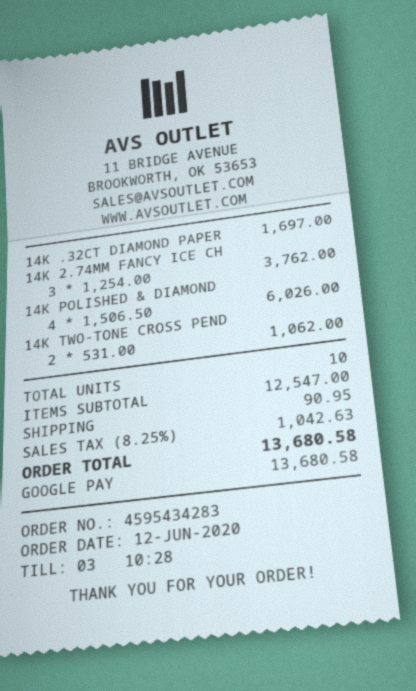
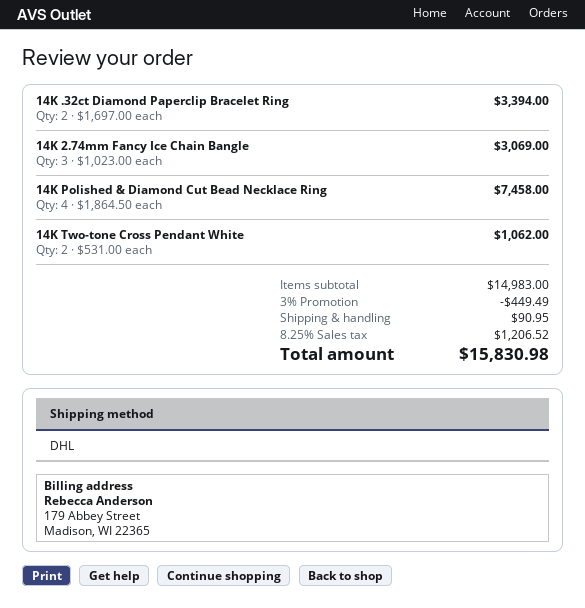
14K .32CT DIAMOND PAPER: 1 x 1697.00 = 1697.00 -> 2 x 1697.00 = 3394.00
14K 2.74MM FANCY ICE CH: 3 x 1254.00 = 3762.00 -> 3 x 1023.00 = 3069.00
14K POLISHED & DIAMOND: 4 x 1506.50 = 6026.00 -> 4 x 1864.50 = 7458.00
subtotal: 12547.00 -> 14983.00
discount: none -> 3% = 449.49
tax: 8.25% = 1042.63 -> 8.25% = 1206.52
total: 13680.58 -> 15830.98

